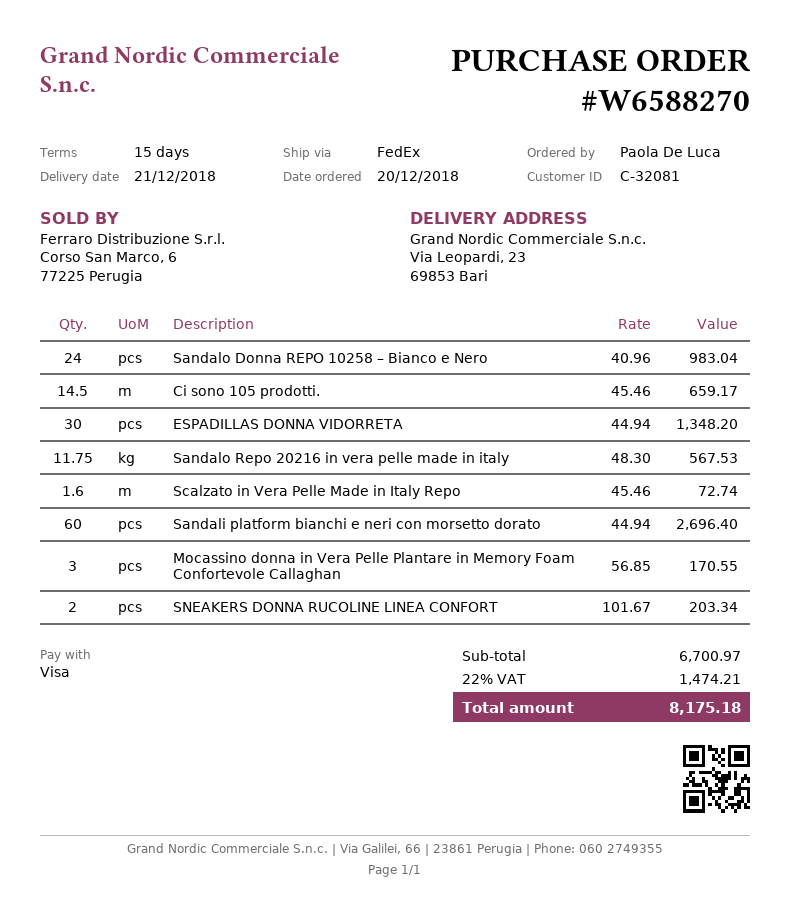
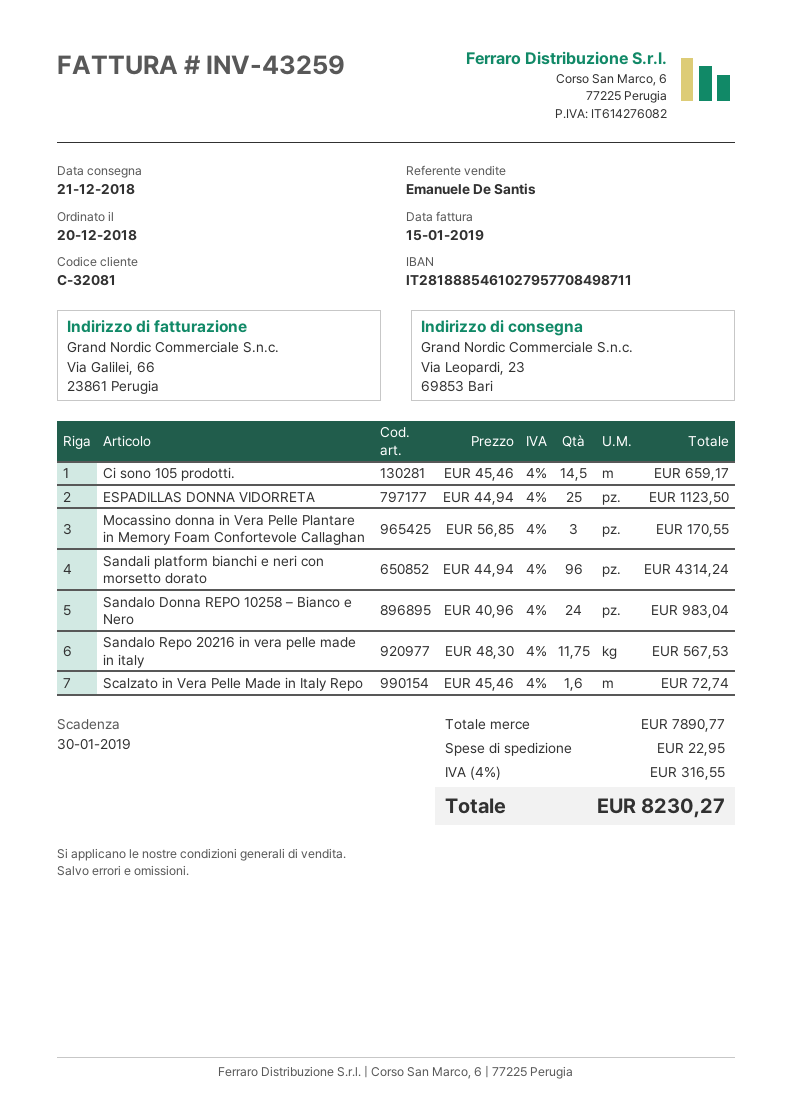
ESPADILLAS DONNA VIDORRETA: 30 x 44.94 = 1348.20 -> 25 x 44.94 = 1123.50
Sandali platform bianchi e neri con morsetto dorato: 60 x 44.94 = 2696.40 -> 96 x 44.94 = 4314.24
SNEAKERS DONNA RUCOLINE LINEA CONFORT: 2 x 101.67 = 203.34 -> none
subtotal: 6700.97 -> 7890.77
shipping: none -> 22.95
tax: 22% = 1474.21 -> 4% = 316.55
total: 8175.18 -> 8230.27

